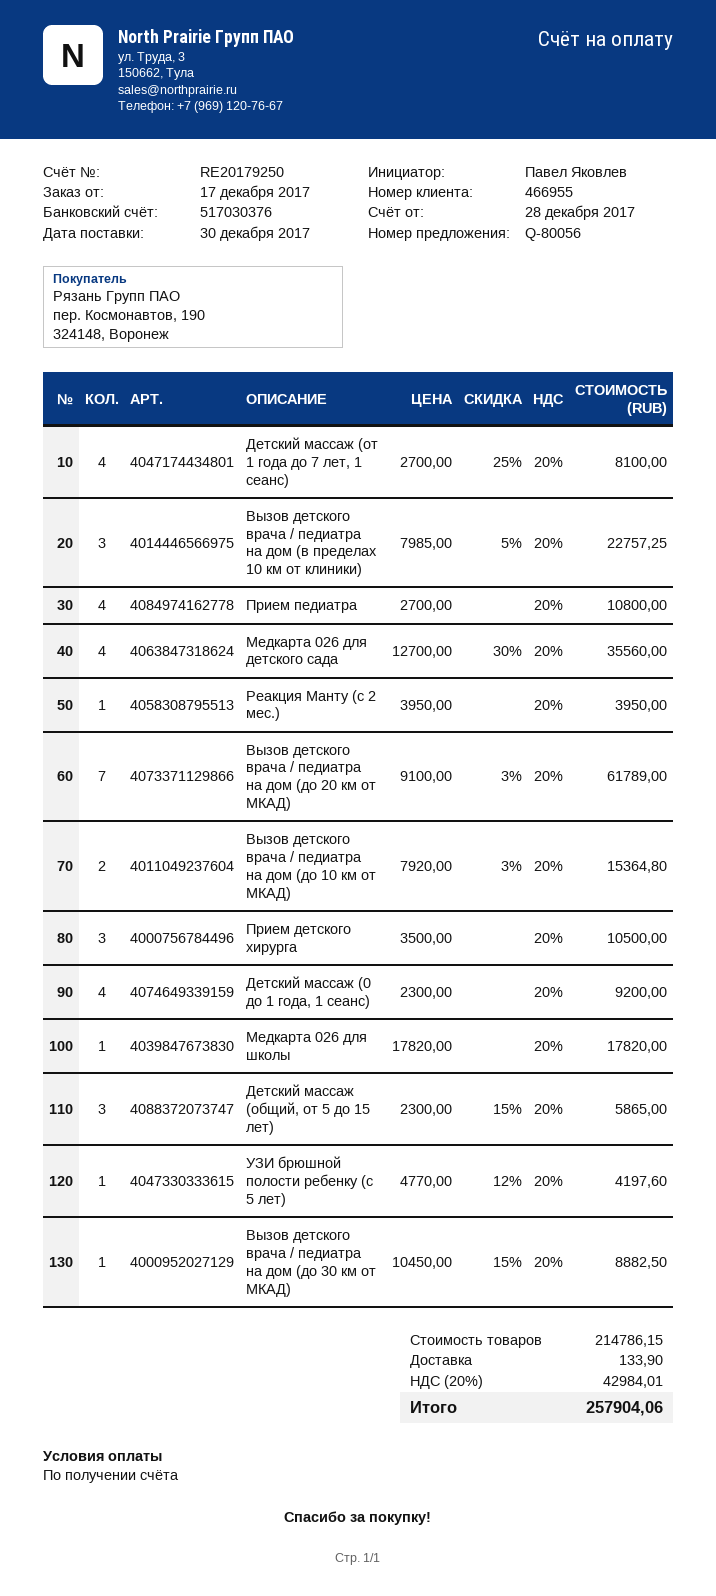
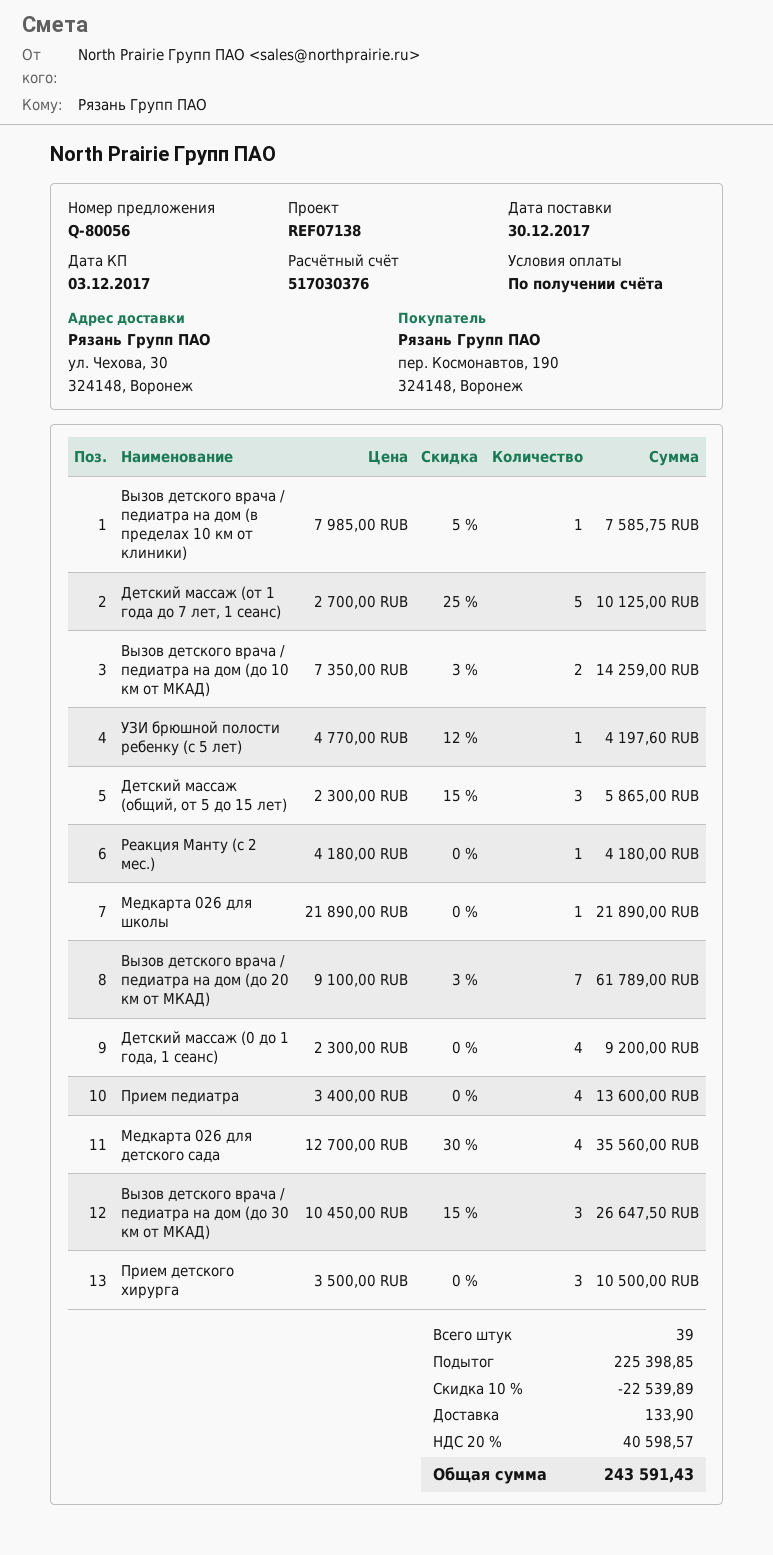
Детский массаж (от 1 года до 7 лет, 1 сеанс): 4 x 2700.00 - 25% = 8100.00 -> 5 x 2700.00 - 25% = 10125.00
Вызов детского врача / педиатра на дом (в пределах 10 км от клиники): 3 x 7985.00 - 5% = 22757.25 -> 1 x 7985.00 - 5% = 7585.75
Прием педиатра: 4 x 2700.00 = 10800.00 -> 4 x 3400.00 = 13600.00
Реакция Манту (с 2 мес.): 1 x 3950.00 = 3950.00 -> 1 x 4180.00 = 4180.00
Вызов детского врача / педиатра на дом (до 10 км от МКАД): 2 x 7920.00 - 3% = 15364.80 -> 2 x 7350.00 - 3% = 14259.00
Медкарта 026 для школы: 1 x 17820.00 = 17820.00 -> 1 x 21890.00 = 21890.00
Вызов детского врача / педиатра на дом (до 30 км от МКАД): 1 x 10450.00 - 15% = 8882.50 -> 3 x 10450.00 - 15% = 26647.50
subtotal: 214786.15 -> 225398.85
discount: none -> 10% = 22539.89
tax: 20% = 42984.01 -> 20% = 40598.57
total: 257904.06 -> 243591.43

